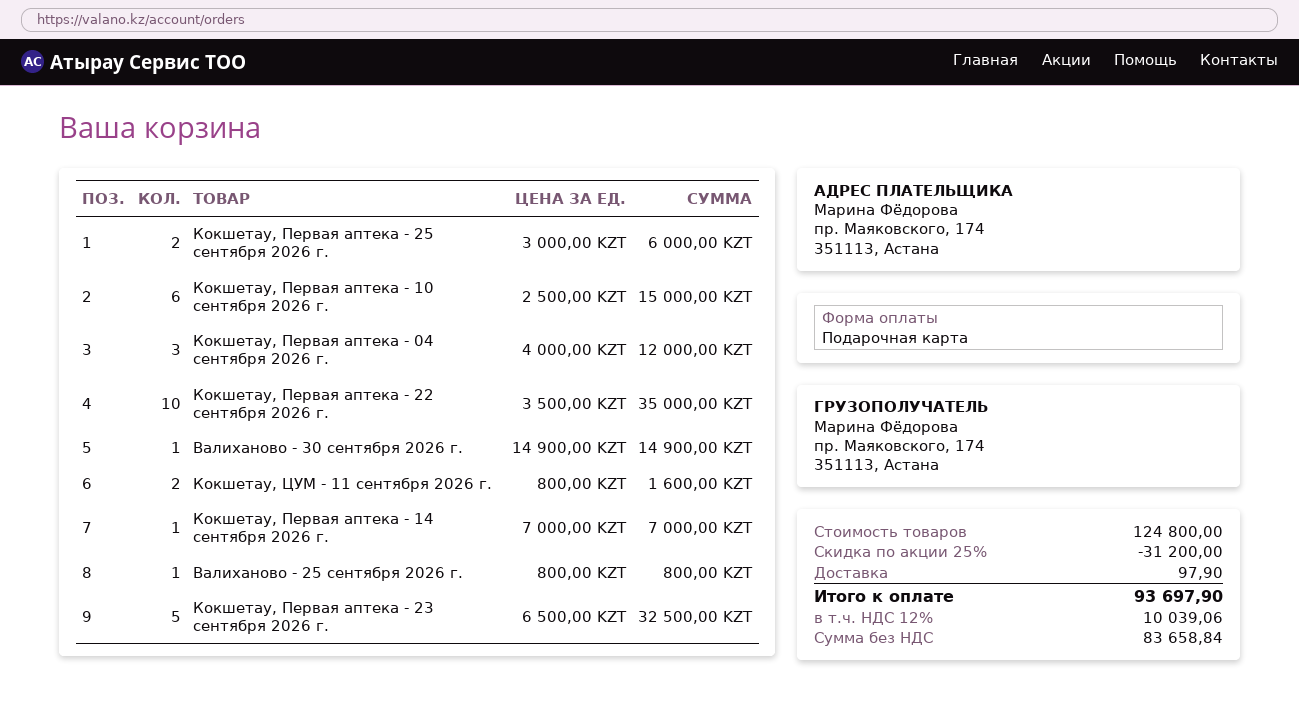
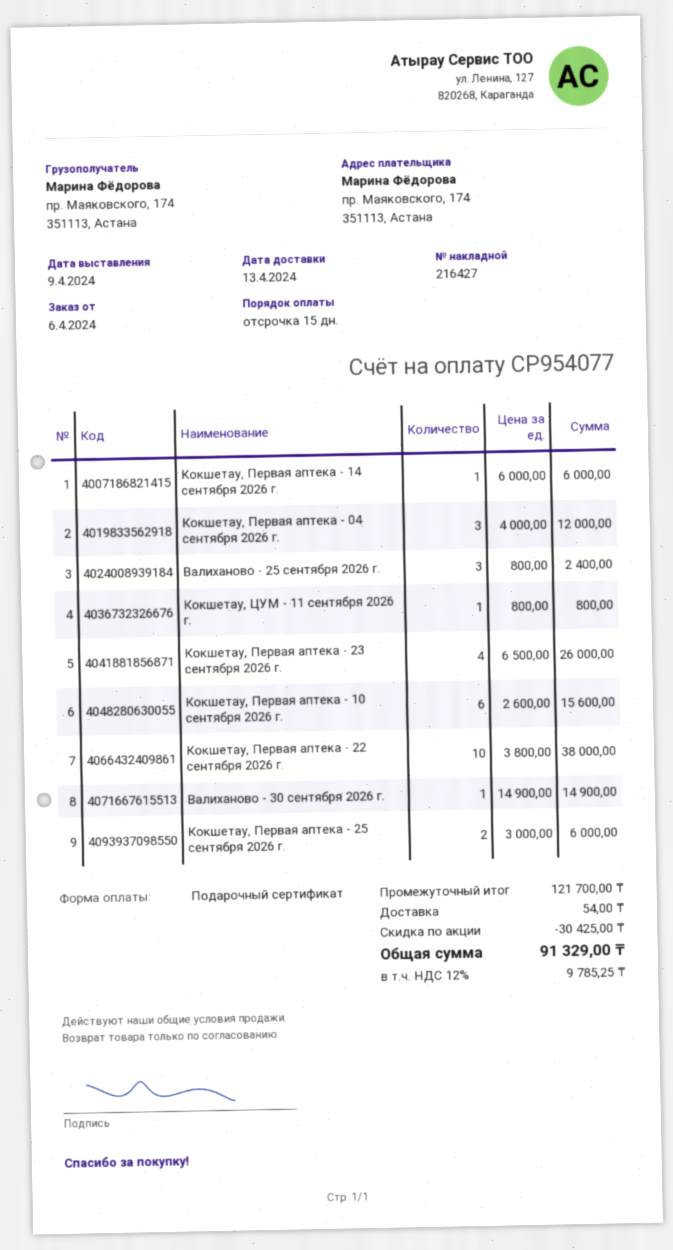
Кокшетау, Первая аптека - 10 сентября 2026 г.: 6 x 2500.00 = 15000.00 -> 6 x 2600.00 = 15600.00
Кокшетау, Первая аптека - 22 сентября 2026 г.: 10 x 3500.00 = 35000.00 -> 10 x 3800.00 = 38000.00
Кокшетау, ЦУМ - 11 сентября 2026 г.: 2 x 800.00 = 1600.00 -> 1 x 800.00 = 800.00
Кокшетау, Первая аптека - 14 сентября 2026 г.: 1 x 7000.00 = 7000.00 -> 1 x 6000.00 = 6000.00
Валиханово - 25 сентября 2026 г.: 1 x 800.00 = 800.00 -> 3 x 800.00 = 2400.00
Кокшетау, Первая аптека - 23 сентября 2026 г.: 5 x 6500.00 = 32500.00 -> 4 x 6500.00 = 26000.00
subtotal: 124800.00 -> 121700.00
discount: 31200.00 -> 30425.00
shipping: 97.90 -> 54.00
tax: 12% = 10039.06 -> 12% = 9785.25
total: 93697.90 -> 91329.00

